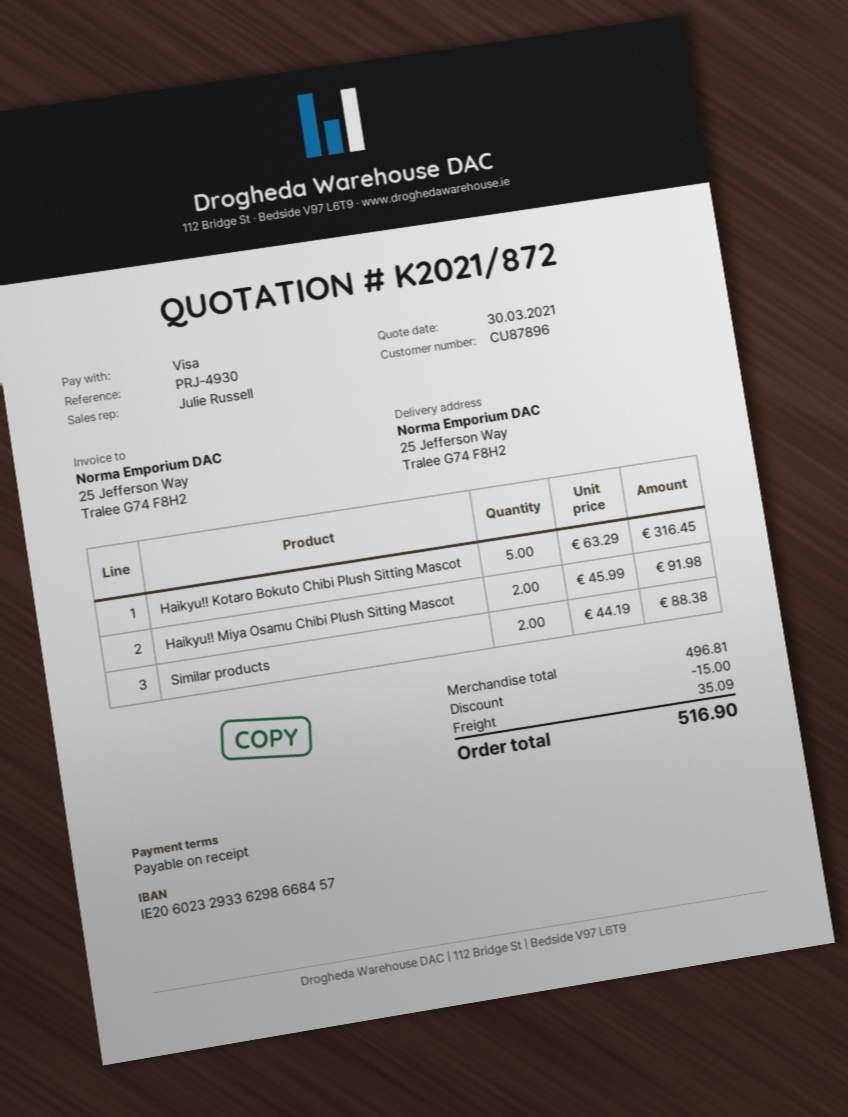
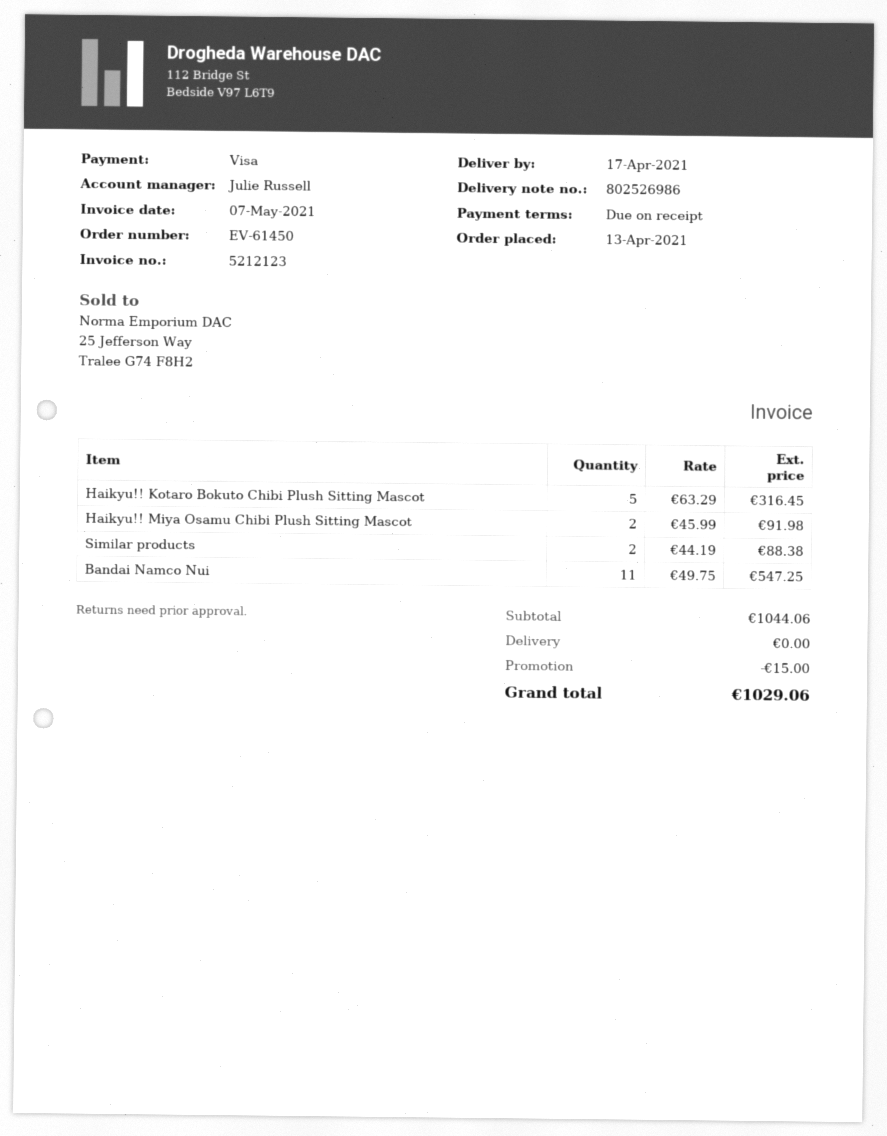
Bandai Namco Nui: none -> 11 x 49.75 = 547.25
subtotal: 496.81 -> 1044.06
shipping: 35.09 -> 0.00
total: 516.90 -> 1029.06

